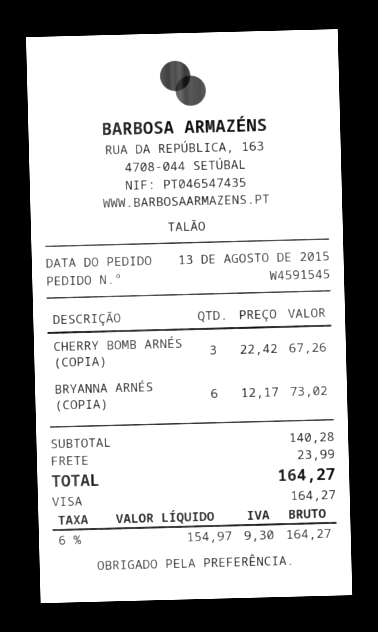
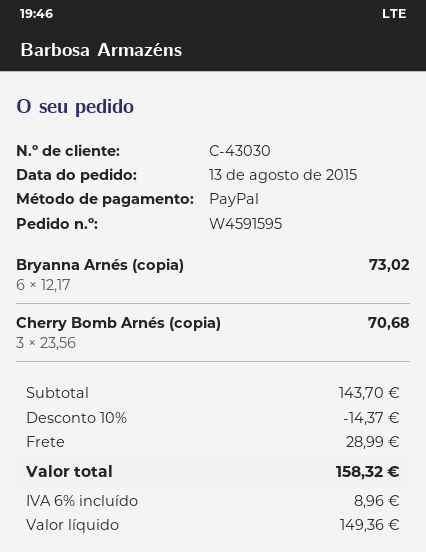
order number: W4591545 -> W4591595
payment method: Visa -> PayPal
CHERRY BOMB ARNÉS (COPIA): 3 x 22.42 = 67.26 -> 3 x 23.56 = 70.68
subtotal: 140.28 -> 143.70
discount: none -> 10% = 14.37
shipping: 23.99 -> 28.99
net: 154.97 -> 149.36
tax: 6% = 9.30 -> 6% = 8.96
total: 164.27 -> 158.32

